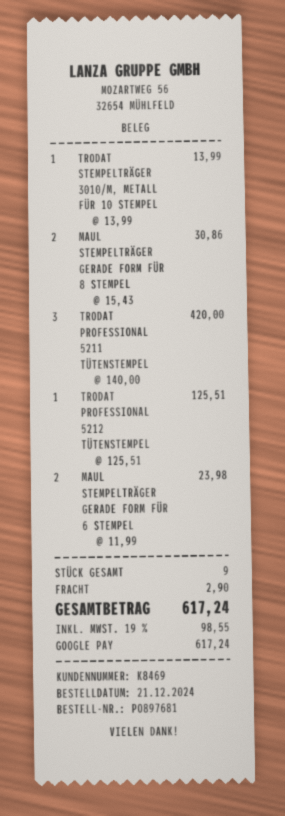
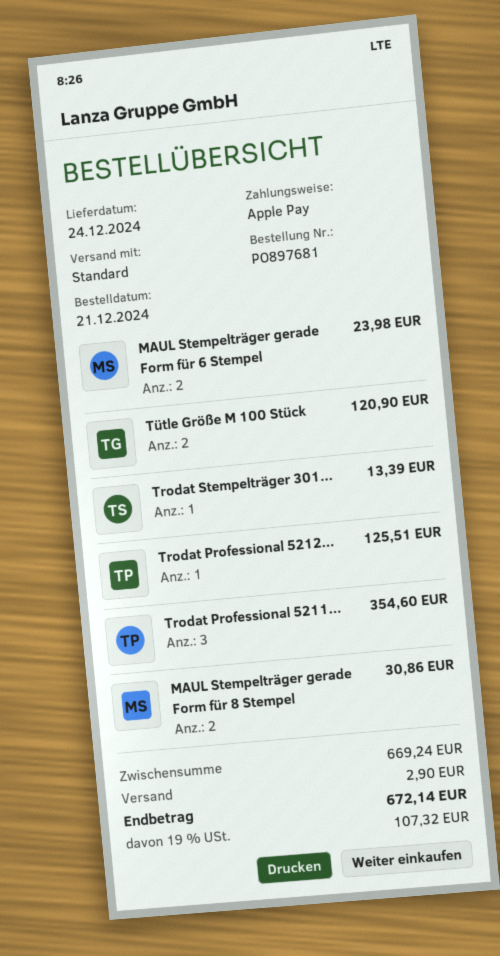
payment method: Google Pay -> Apple Pay
TRODAT STEMPELTRÄGER 3010/M, METALL FÜR 10 STEMPEL: 1 for 13.99 -> 1 for 13.39
TRODAT PROFESSIONAL 5211 TÜTENSTEMPEL: 3 for 420.00 -> 3 for 354.60
Tütle Größe M 100 Stück: none -> 2 for 120.90
tax: 19% = 98.55 -> 19% = 107.32
total: 617.24 -> 672.14

